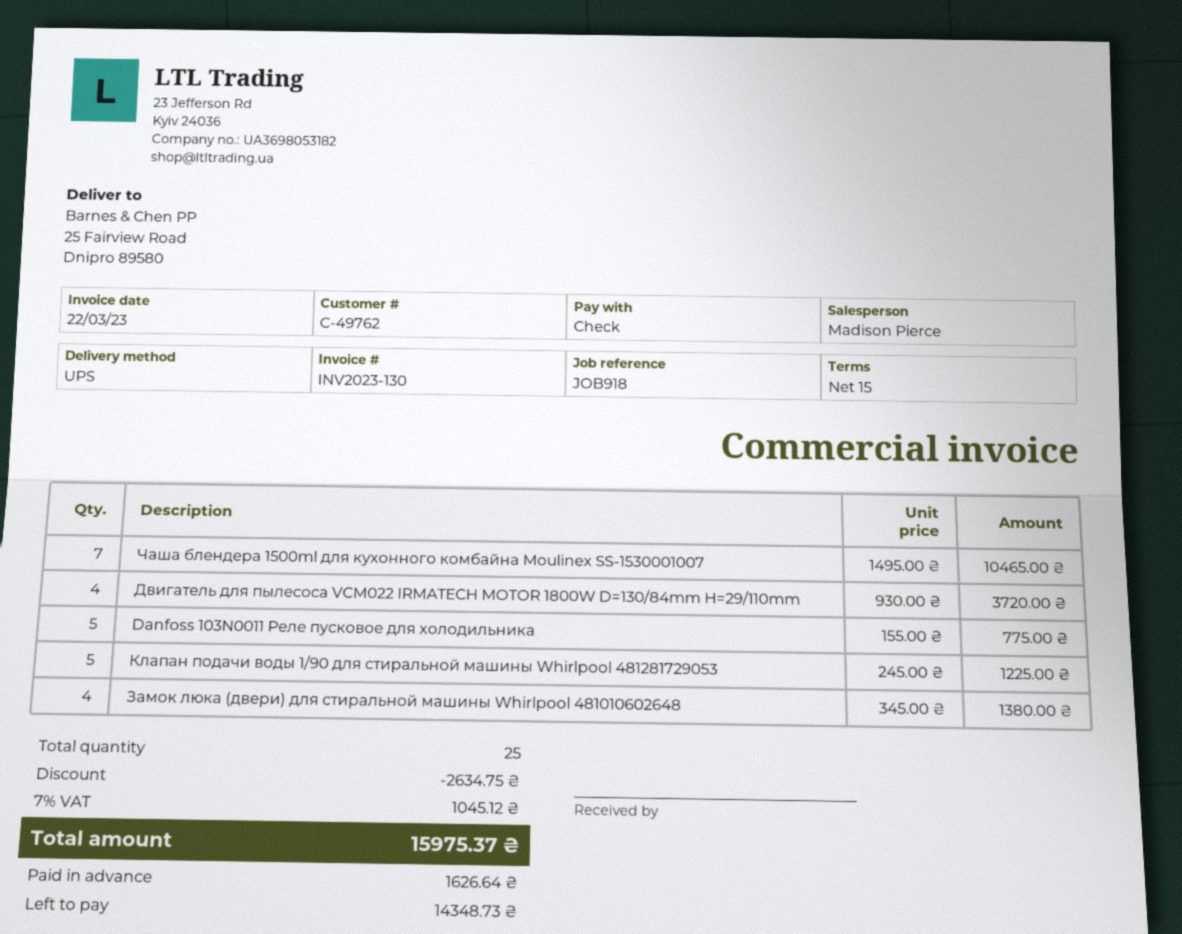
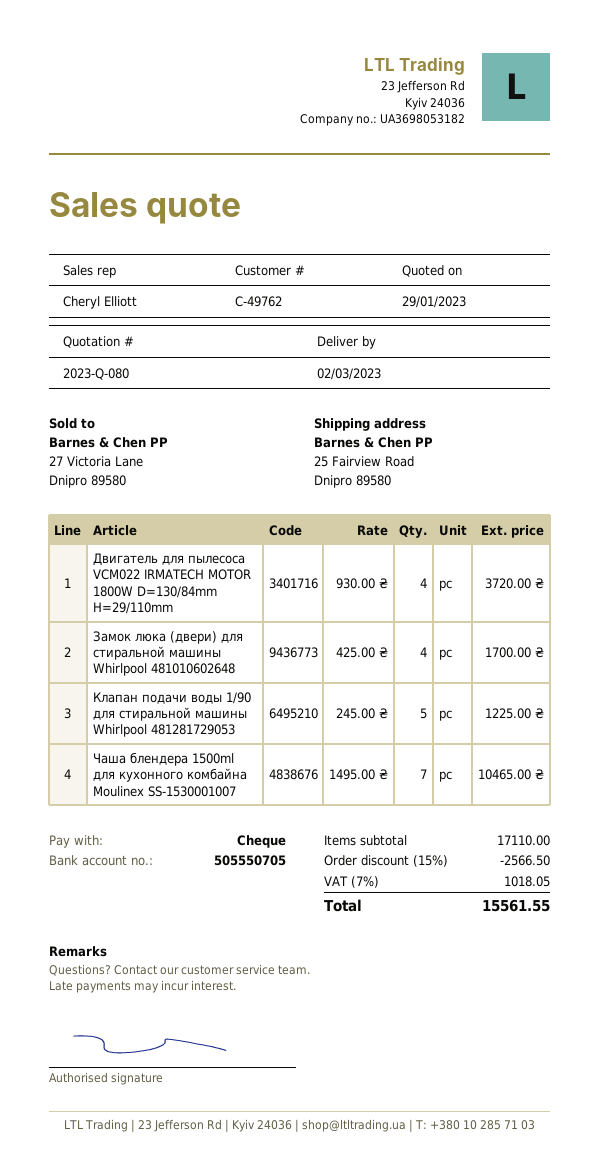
sales rep: Madison Pierce -> Cheryl Elliott
Danfoss 103N0011 Реле пусковое для холодильника: 5 x 155.00 = 775.00 -> none
Замок люка (двери) для стиральной машины Whirlpool 481010602648: 4 x 345.00 = 1380.00 -> 4 x 425.00 = 1700.00
discount: 2634.75 -> 2566.50
tax: 7% = 1045.12 -> 7% = 1018.05
total: 15975.37 -> 15561.55

